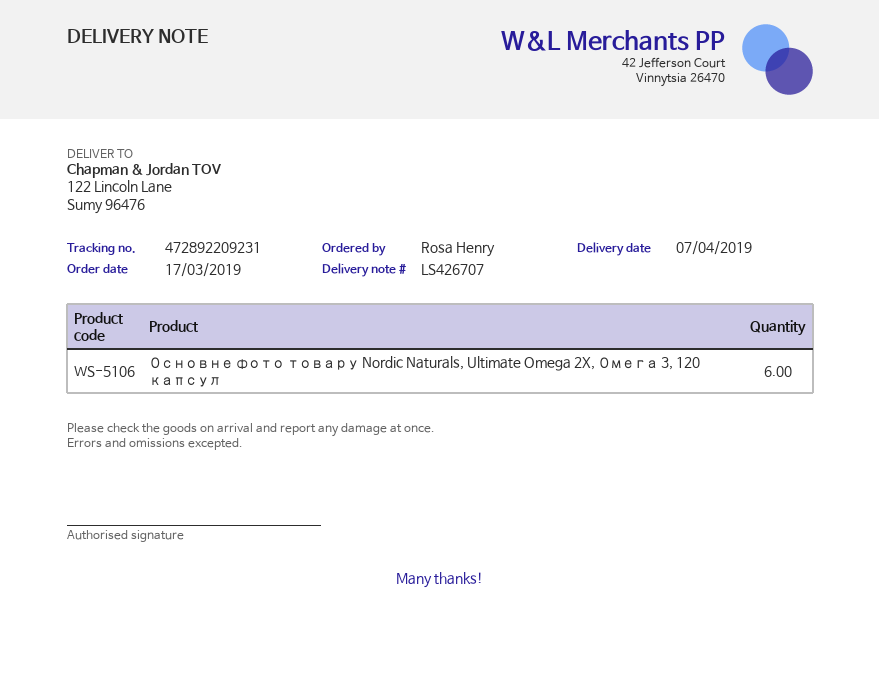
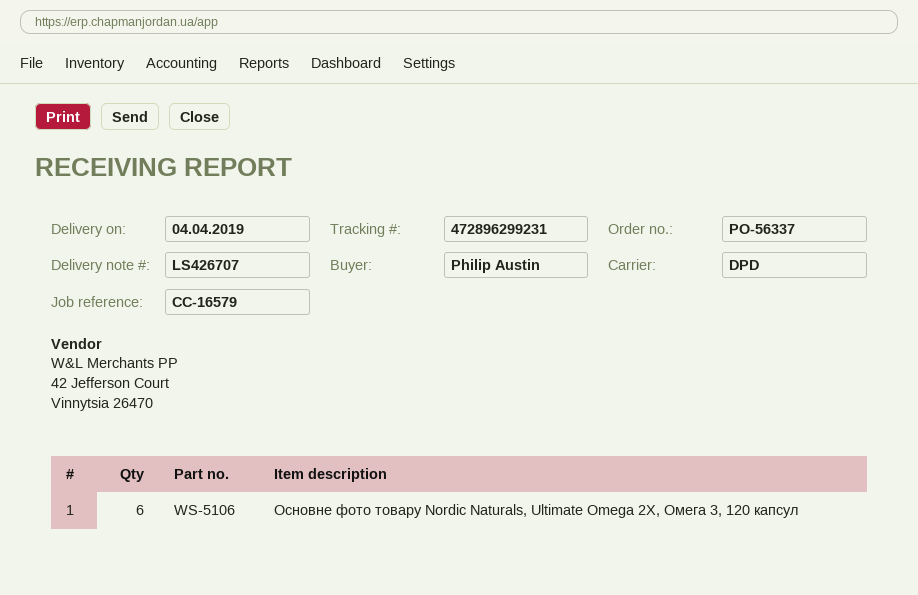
delivery date: 2019-04-07 -> 2019-04-04
ordered by: Rosa Henry -> Philip Austin
tracking number: 472892209231 -> 472896299231

